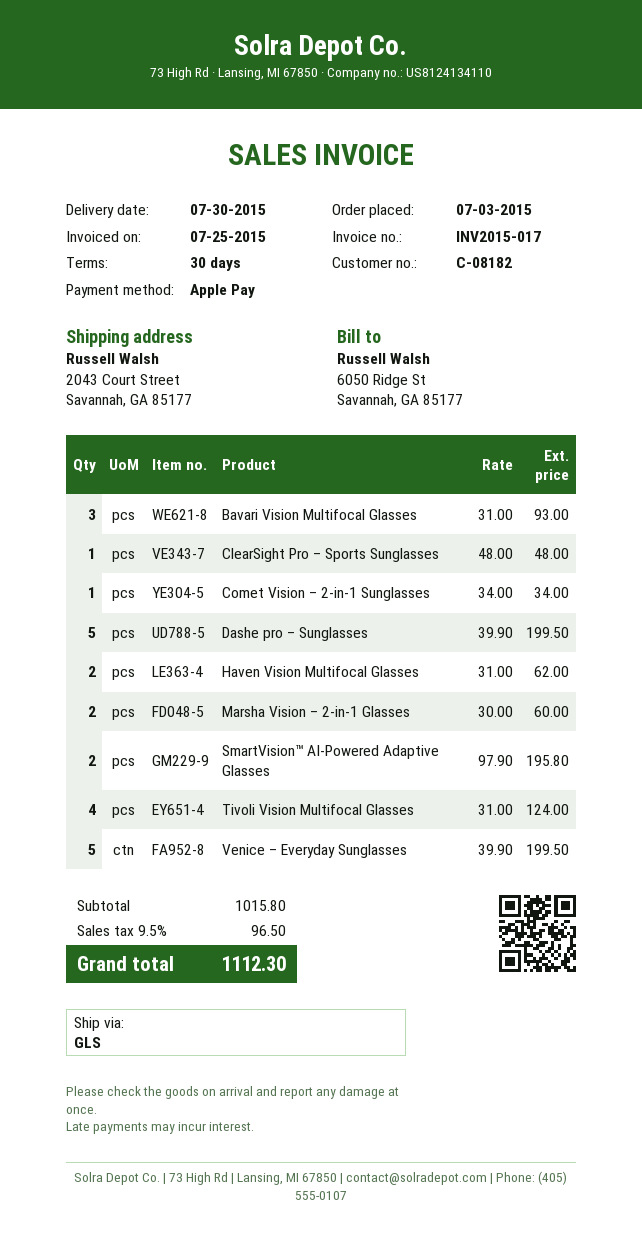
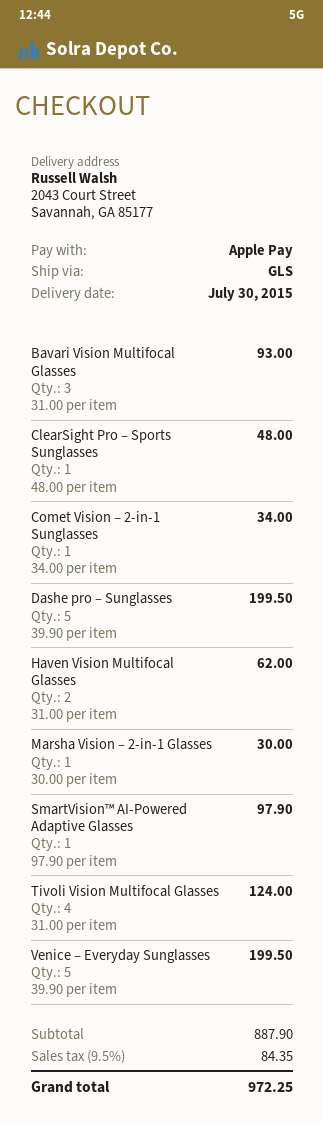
Marsha Vision – 2-in-1 Glasses: 2 x 30.00 = 60.00 -> 1 x 30.00 = 30.00
SmartVision™ AI-Powered Adaptive Glasses: 2 x 97.90 = 195.80 -> 1 x 97.90 = 97.90
subtotal: 1015.80 -> 887.90
tax: 9.5% = 96.50 -> 9.5% = 84.35
total: 1112.30 -> 972.25

